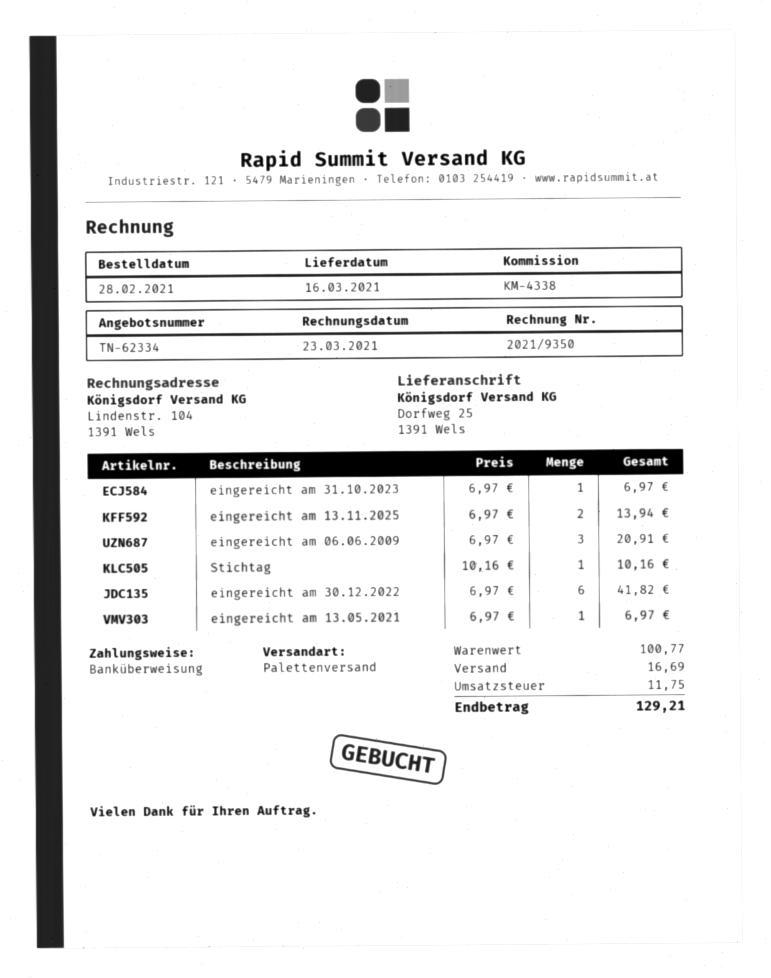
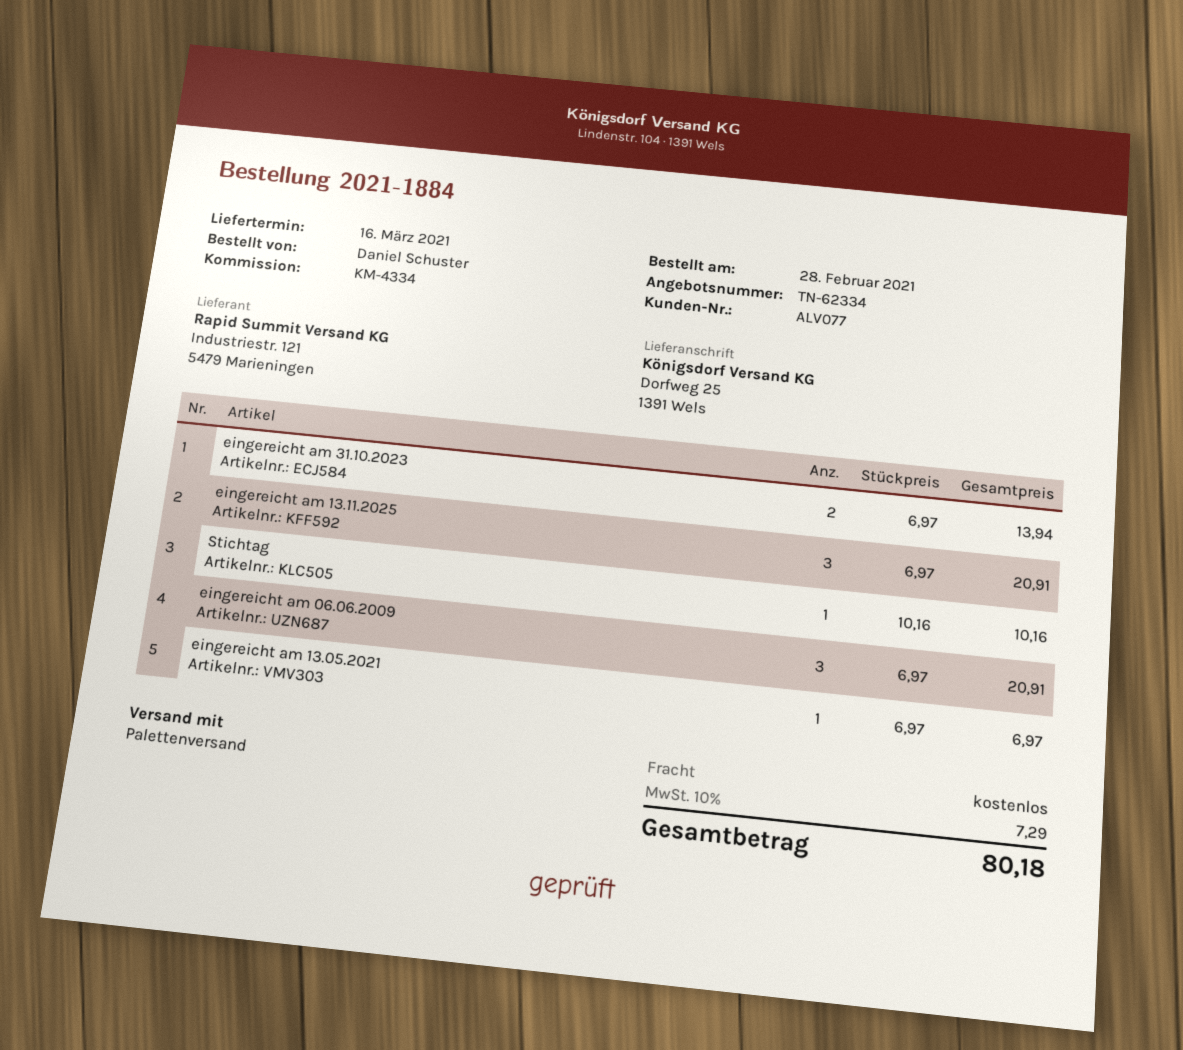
reference: KM-4338 -> KM-4334
eingereicht am 31.10.2023: 1 x 6.97 = 6.97 -> 2 x 6.97 = 13.94
eingereicht am 13.11.2025: 2 x 6.97 = 13.94 -> 3 x 6.97 = 20.91
eingereicht am 30.12.2022: 6 x 6.97 = 41.82 -> none
shipping: 16.69 -> 0.00
tax: 11.75 -> 7.29
total: 129.21 -> 80.18

